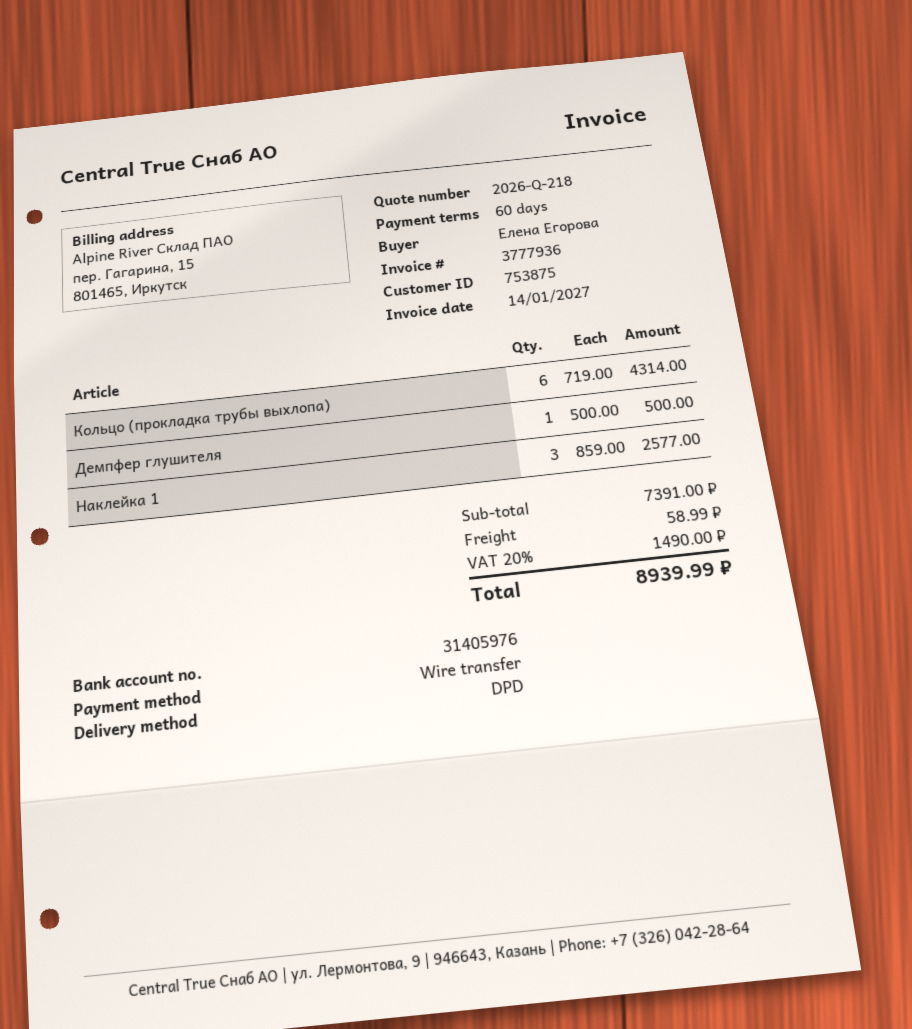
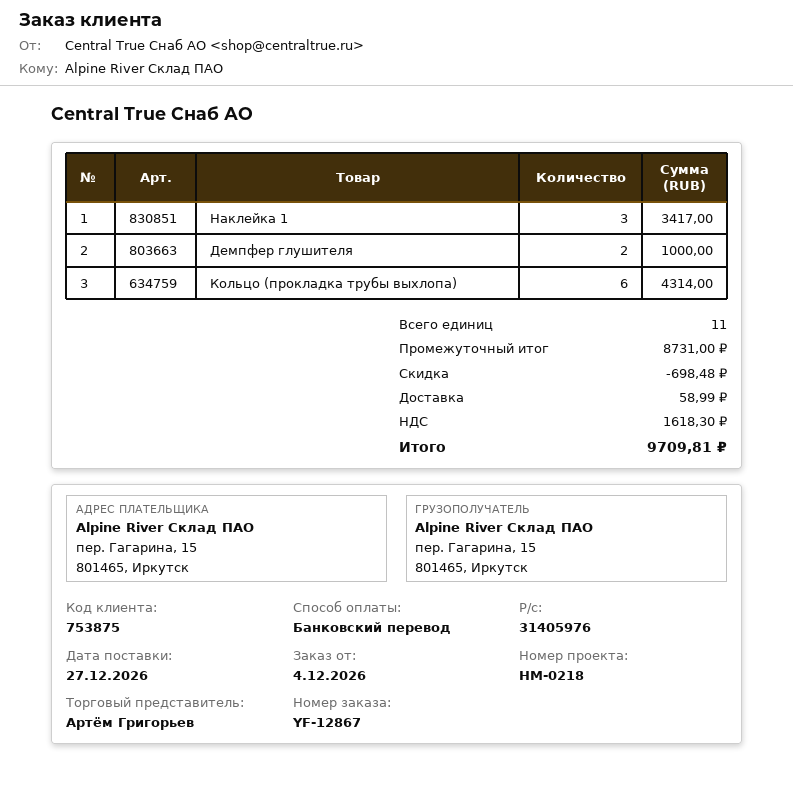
Демпфер глушителя: 1 for 500.00 -> 2 for 1000.00
Наклейка 1: 3 for 2577.00 -> 3 for 3417.00
subtotal: 7391.00 -> 8731.00
discount: none -> 698.48
tax: 1490.00 -> 1618.30
total: 8939.99 -> 9709.81

